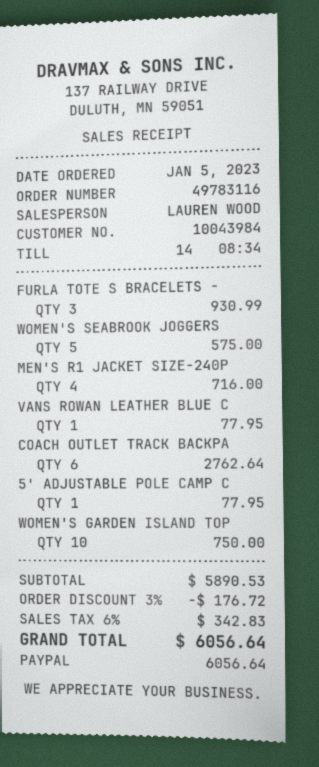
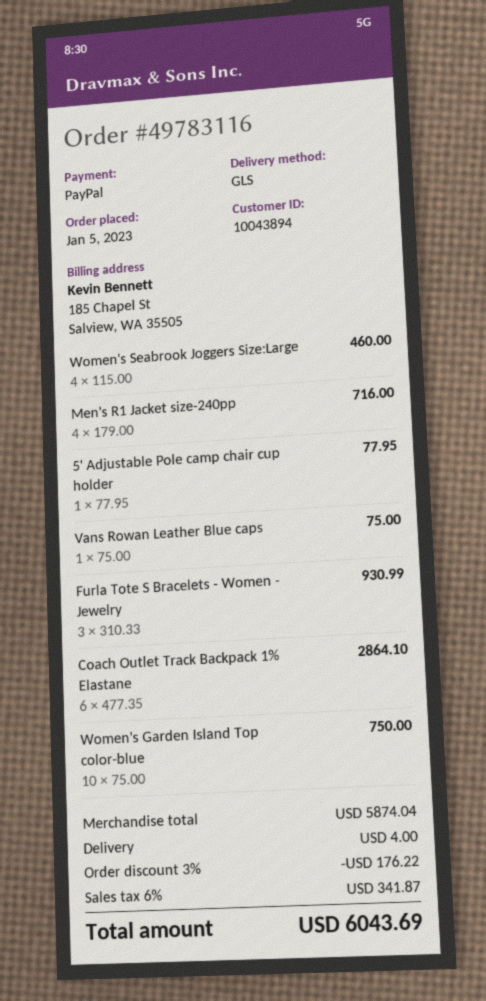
customer number: 10043984 -> 10043894
WOMEN'S SEABROOK JOGGERS: 5 for 575.00 -> 4 for 460.00
VANS ROWAN LEATHER BLUE C: 1 for 77.95 -> 1 for 75.00
COACH OUTLET TRACK BACKPA: 6 for 2762.64 -> 6 for 2864.10
subtotal: 5890.53 -> 5874.04
discount: 3% = 176.72 -> 3% = 176.22
shipping: none -> 4.00
tax: 6% = 342.83 -> 6% = 341.87
total: 6056.64 -> 6043.69

